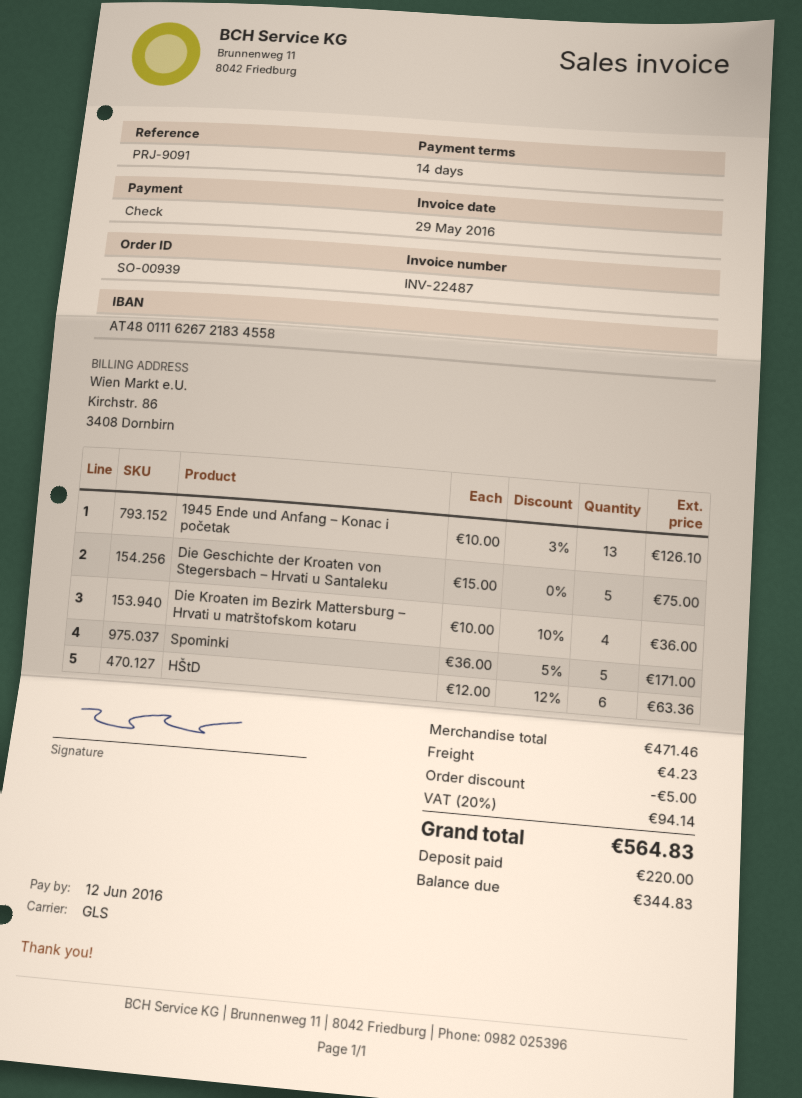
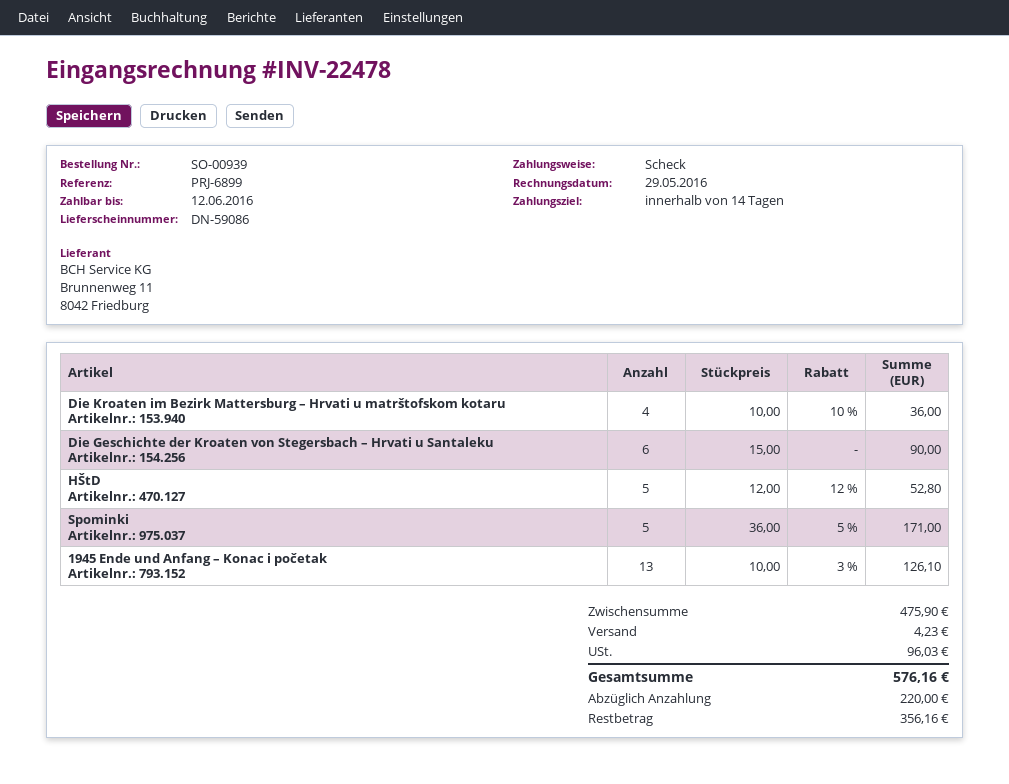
invoice number: INV-22487 -> INV-22478
reference: PRJ-9091 -> PRJ-6899
Die Geschichte der Kroaten von Stegersbach – Hrvati u Santaleku: 5 x 15.00 = 75.00 -> 6 x 15.00 = 90.00
HŠtD: 6 x 12.00 - 12% = 63.36 -> 5 x 12.00 - 12% = 52.80
subtotal: 471.46 -> 475.90
discount: 5.00 -> none
tax: 94.14 -> 96.03
total: 564.83 -> 576.16
balance: 344.83 -> 356.16

